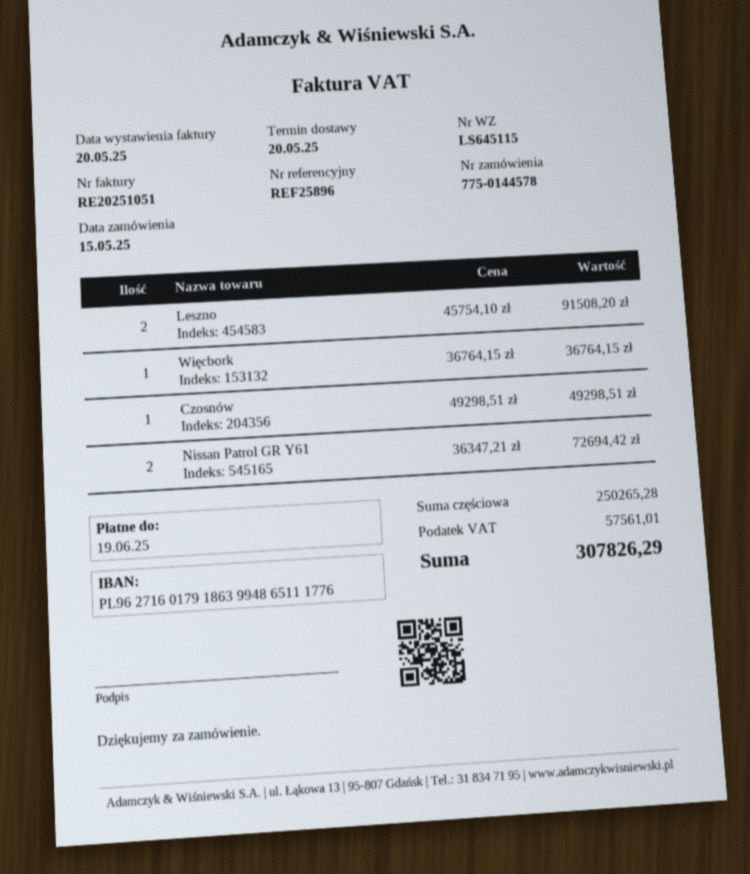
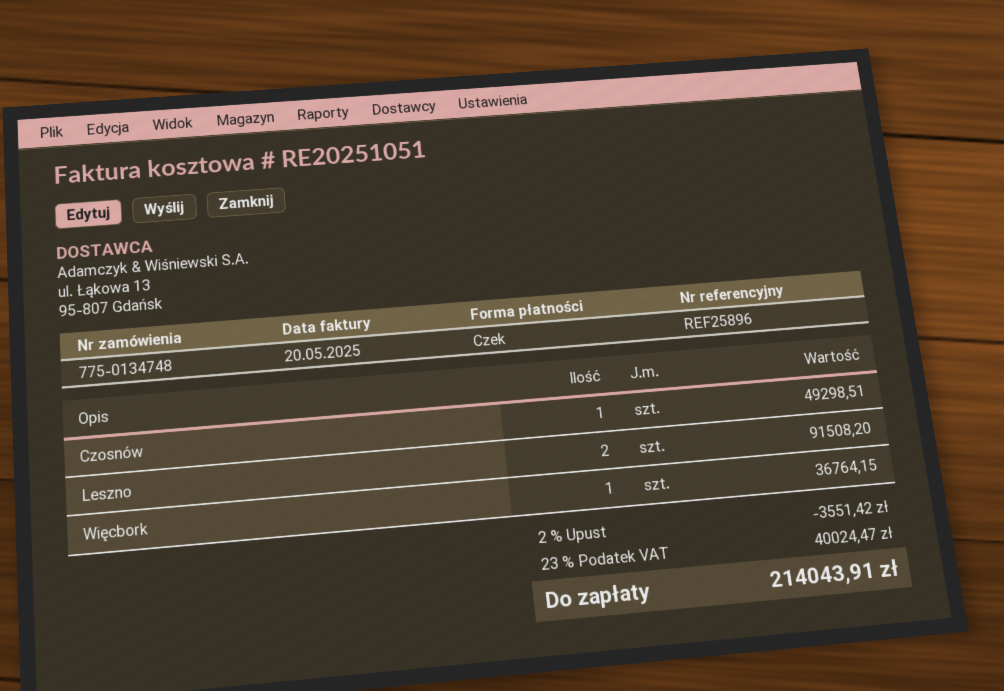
order number: 775-0144578 -> 775-0134748
Nissan Patrol GR Y61: 2 for 72694.42 -> none
discount: none -> 2% = 3551.42
tax: 57561.01 -> 40024.47
total: 307826.29 -> 214043.91

